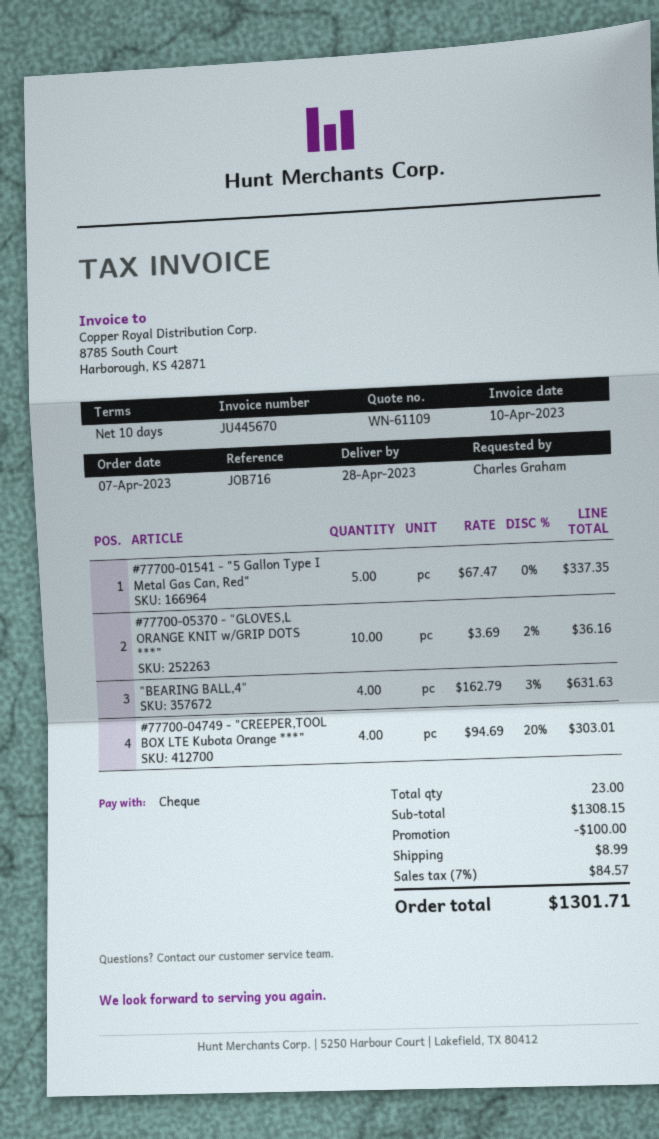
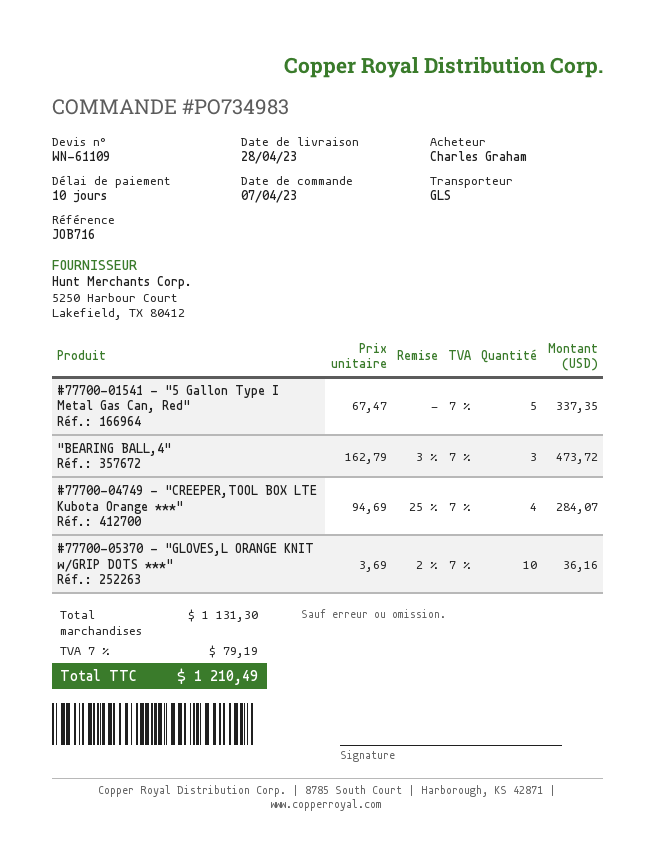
"BEARING BALL,4": 4 x 162.79 - 3% = 631.63 -> 3 x 162.79 - 3% = 473.72
#77700-04749 - "CREEPER,TOOL BOX LTE Kubota Orange ***": 4 x 94.69 - 20% = 303.01 -> 4 x 94.69 - 25% = 284.07
subtotal: 1308.15 -> 1131.30
discount: 100.00 -> none
shipping: 8.99 -> none
tax: 7% = 84.57 -> 7% = 79.19
total: 1301.71 -> 1210.49

